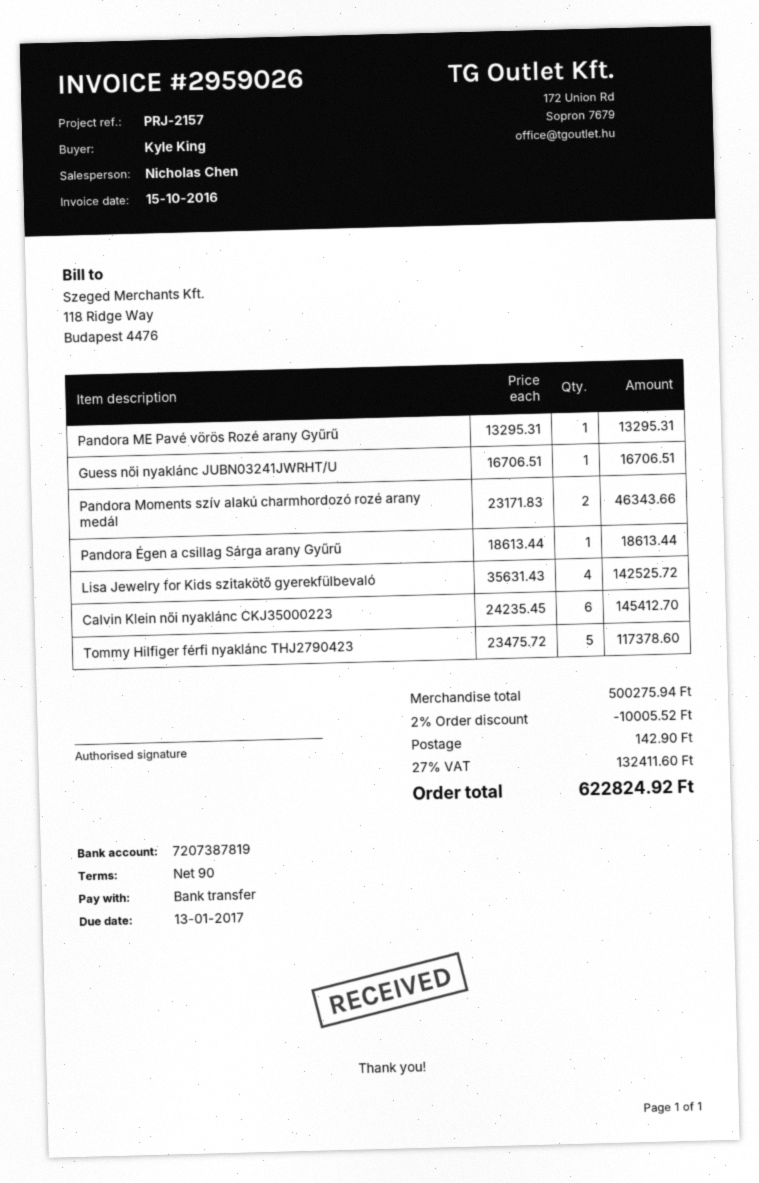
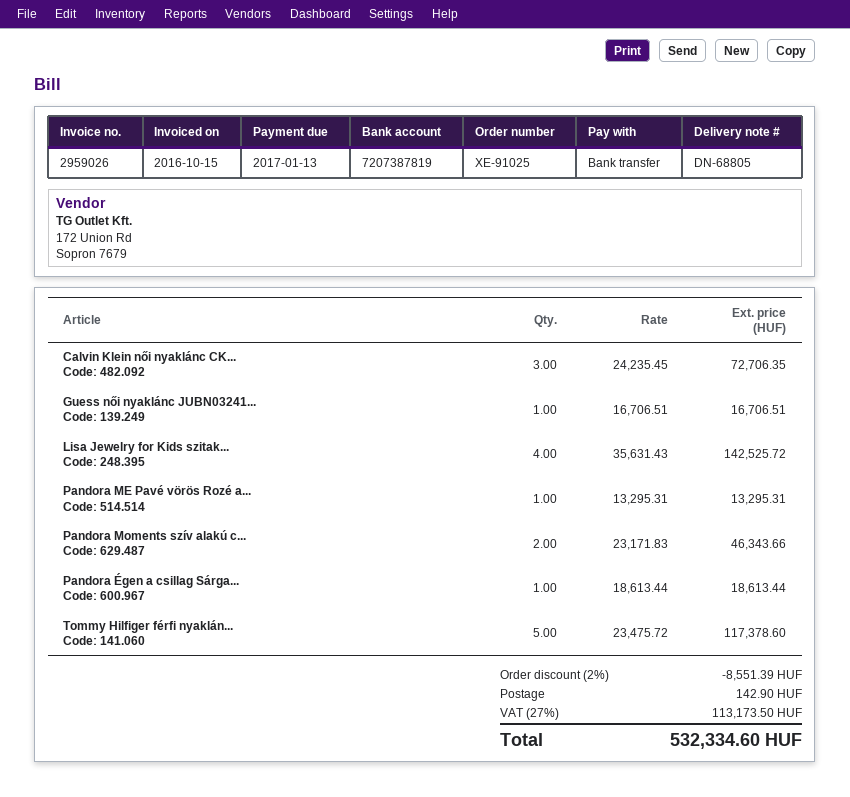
Calvin Klein női nyaklánc CKJ35000223: 6 x 24235.45 = 145412.70 -> 3 x 24235.45 = 72706.35
discount: 2% = 10005.52 -> 2% = 8551.39
tax: 27% = 132411.60 -> 27% = 113173.50
total: 622824.92 -> 532334.60

